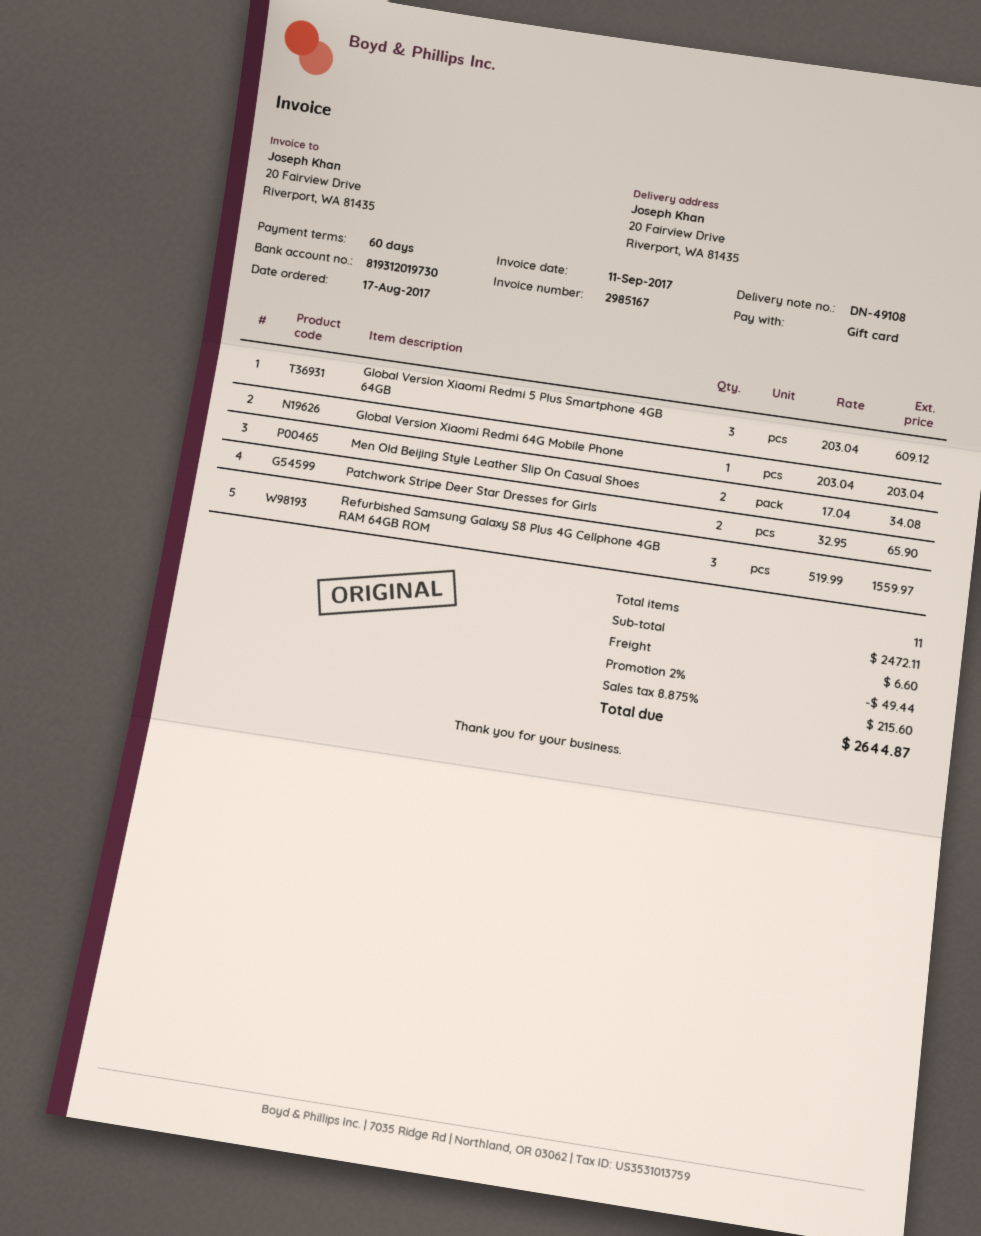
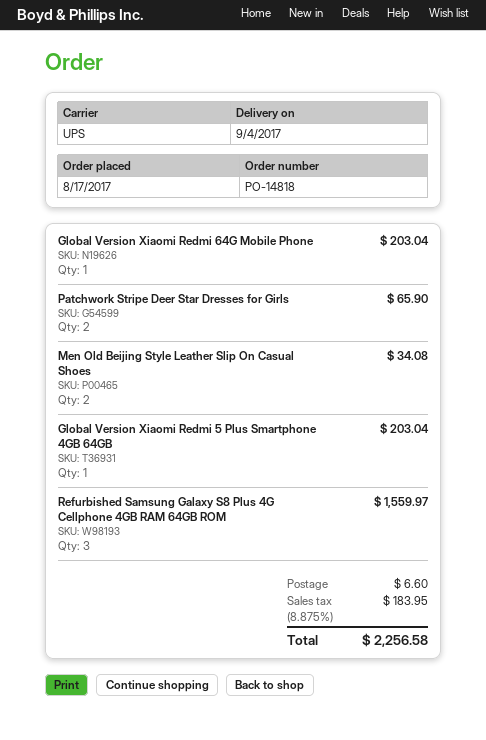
Global Version Xiaomi Redmi 5 Plus Smartphone 4GB 64GB: 3 for 609.12 -> 1 for 203.04
discount: 2% = 49.44 -> none
tax: 8.875% = 215.60 -> 8.875% = 183.95
total: 2644.87 -> 2256.58

